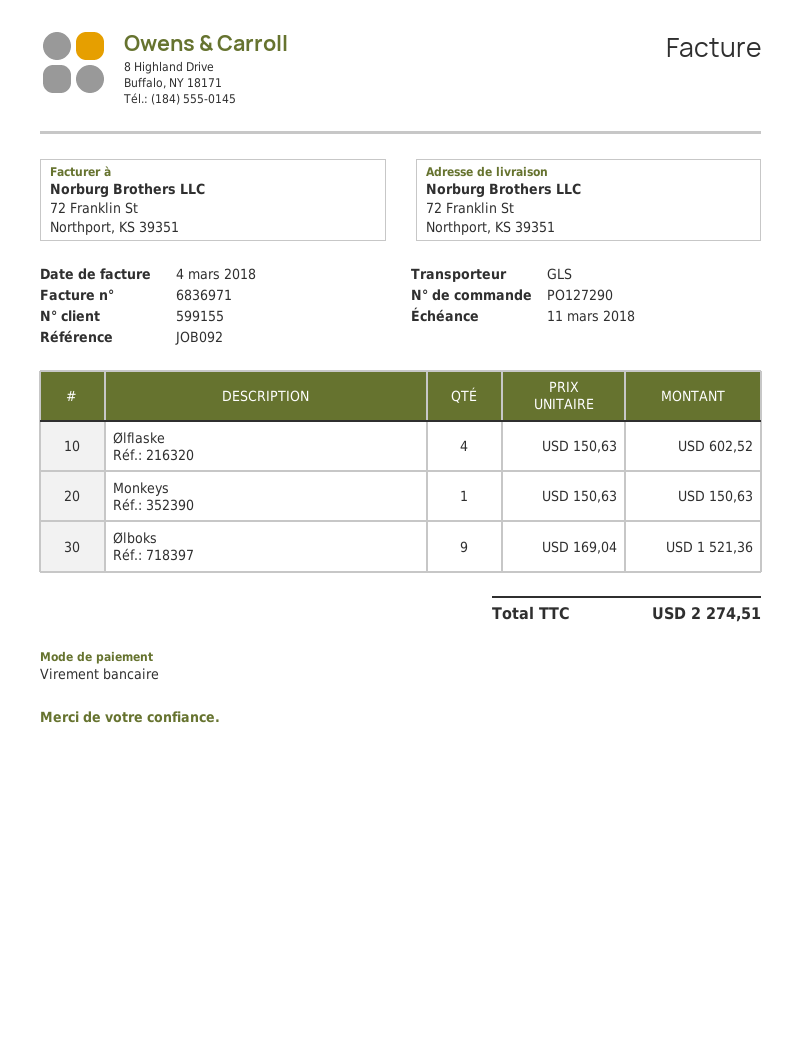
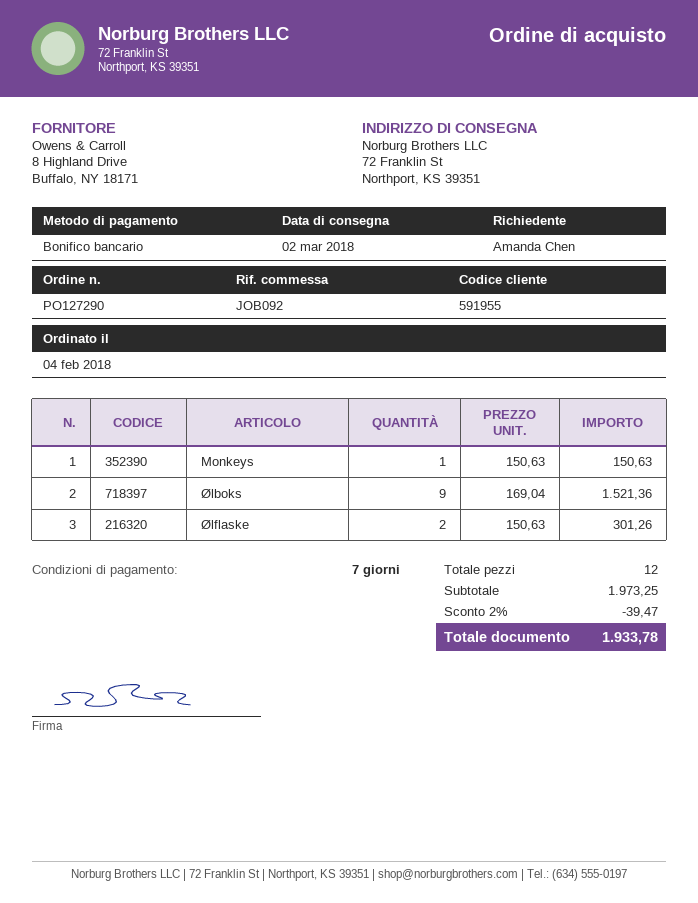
customer number: 599155 -> 591955
Ølflaske: 4 x 150.63 = 602.52 -> 2 x 150.63 = 301.26
discount: none -> 2% = 39.47
total: 2274.51 -> 1933.78

